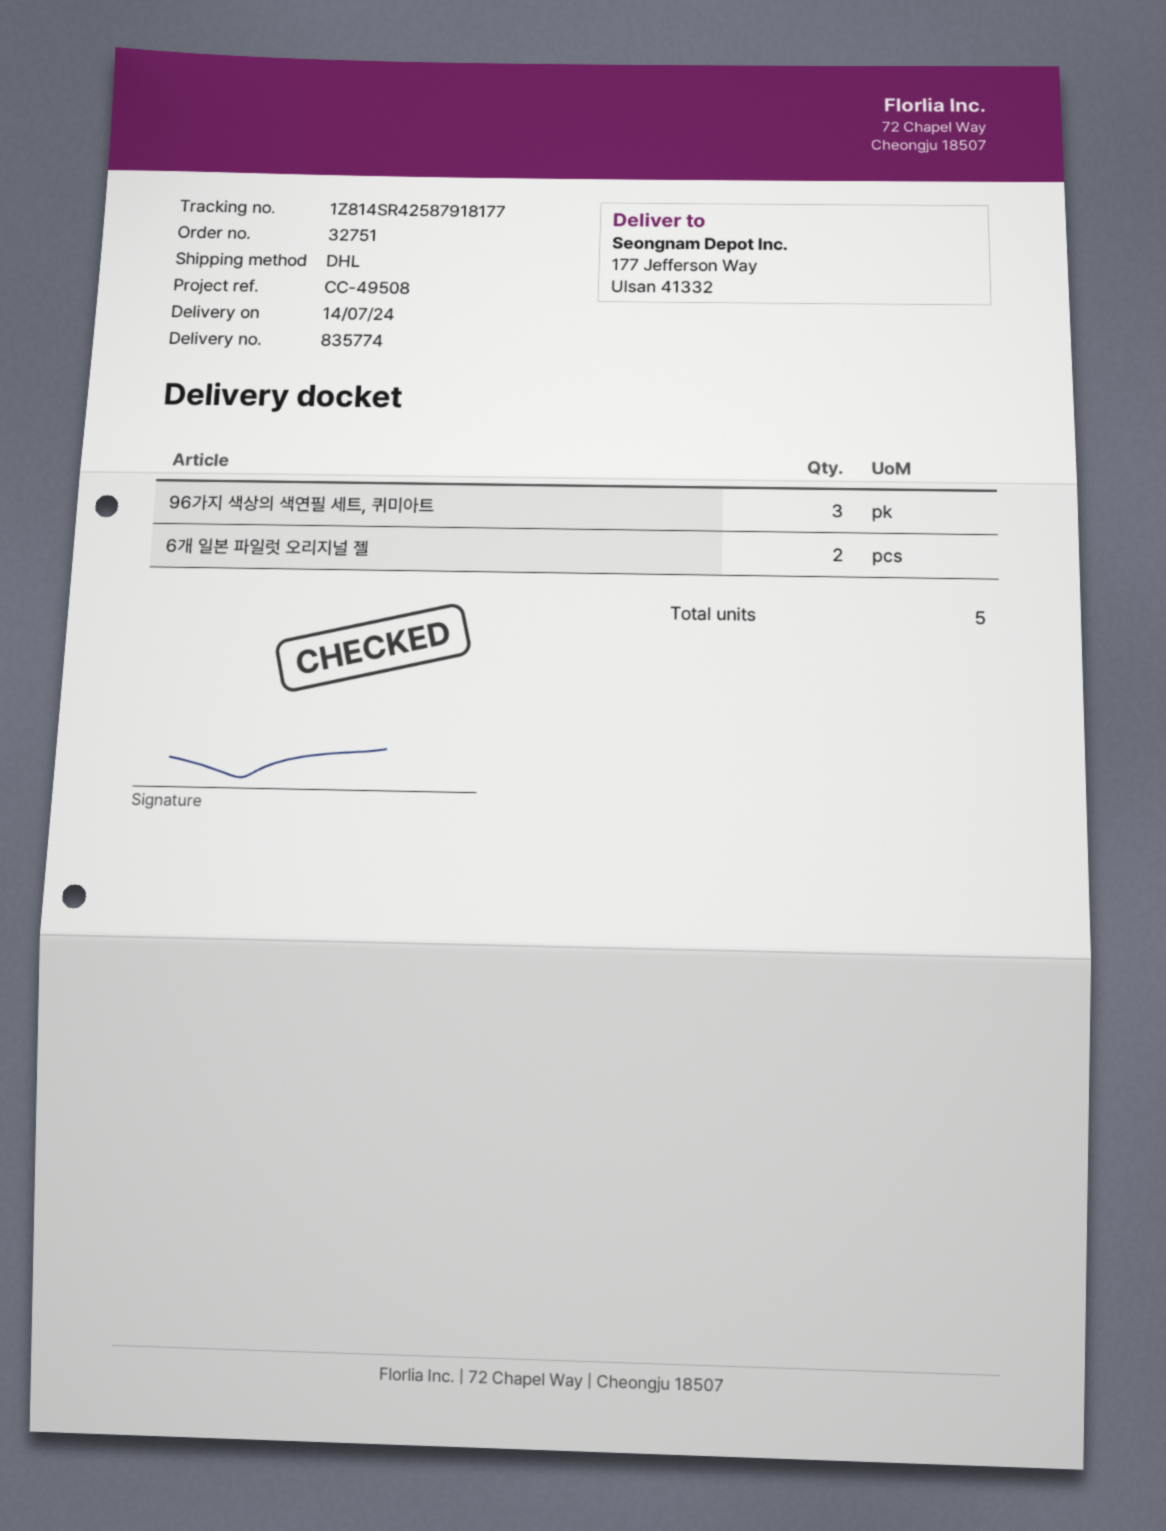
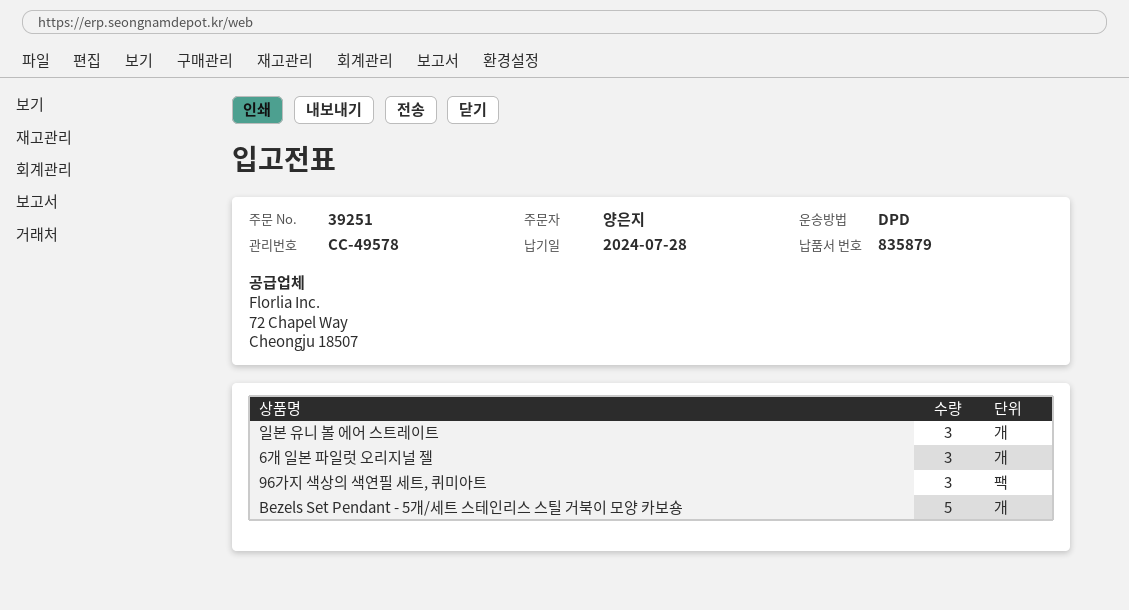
order number: 32751 -> 39251
delivery note number: 835774 -> 835879
delivery date: 2024-07-14 -> 2024-07-28
reference: CC-49508 -> CC-49578
shipping method: DHL -> DPD
6개 일본 파일럿 오리지널 젤: 2 -> 3
일본 유니 볼 에어 스트레이트: none -> 3
Bezels Set Pendant - 5개/세트 스테인리스 스틸 거북이 모양 카보숑: none -> 5

